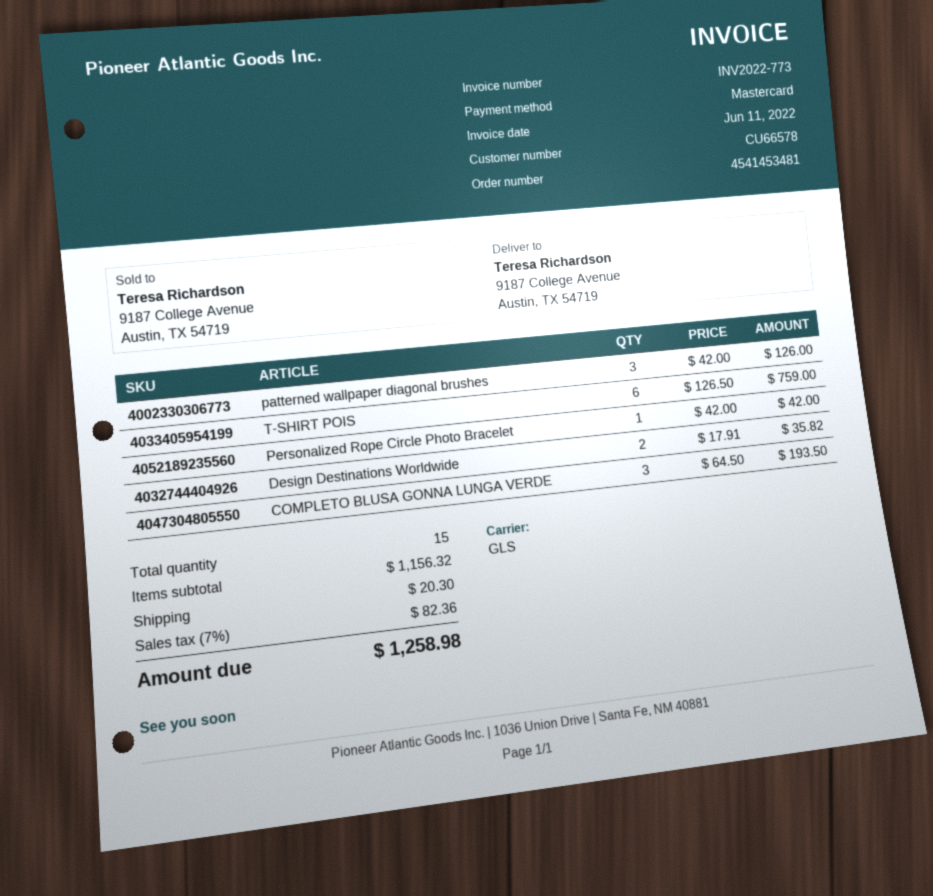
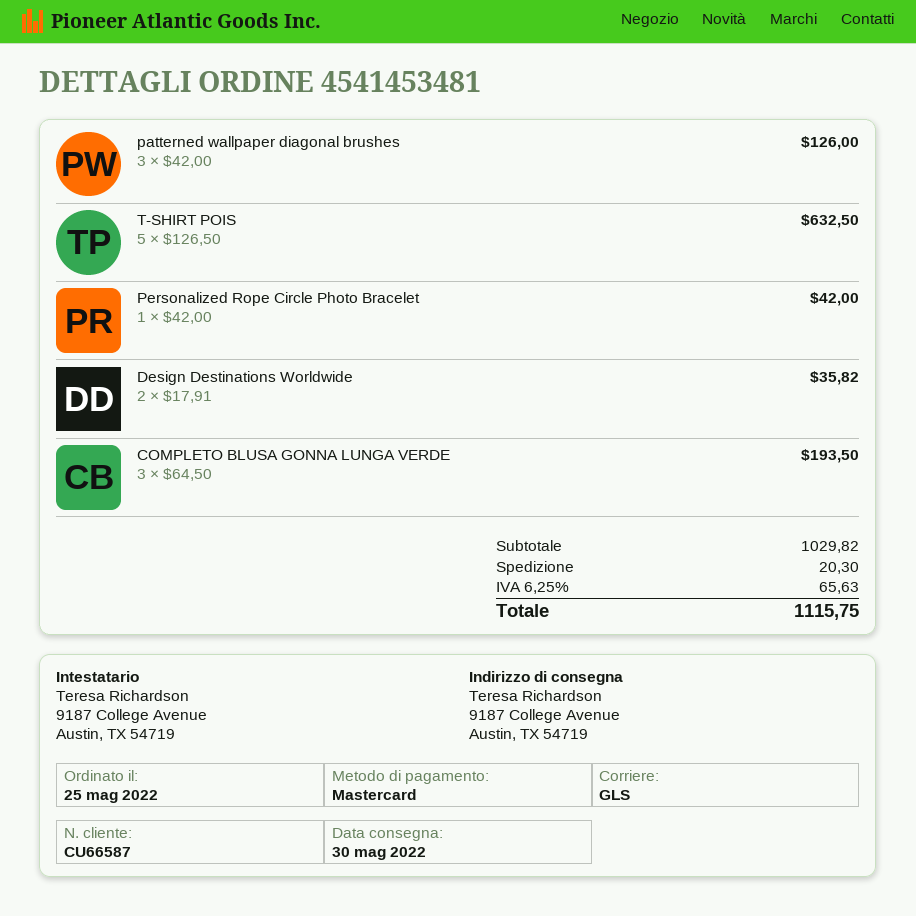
customer number: CU66578 -> CU66587
T-SHIRT POIS: 6 x 126.50 = 759.00 -> 5 x 126.50 = 632.50
subtotal: 1156.32 -> 1029.82
tax: 7% = 82.36 -> 6.25% = 65.63
total: 1258.98 -> 1115.75

